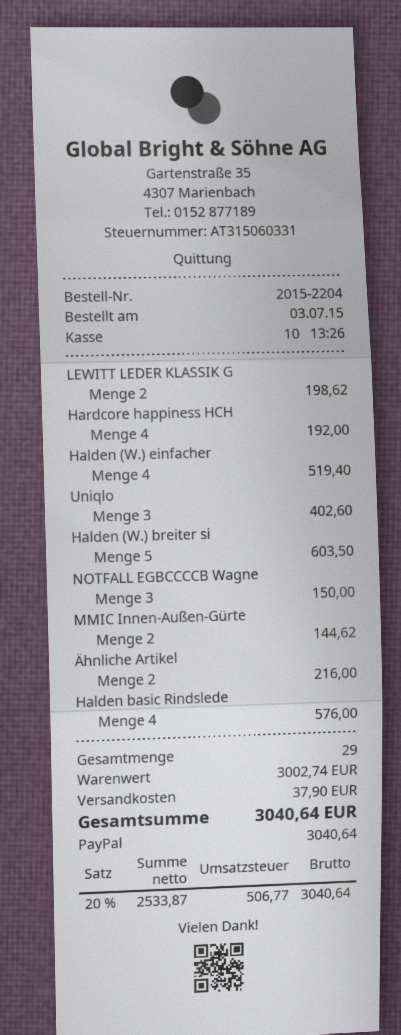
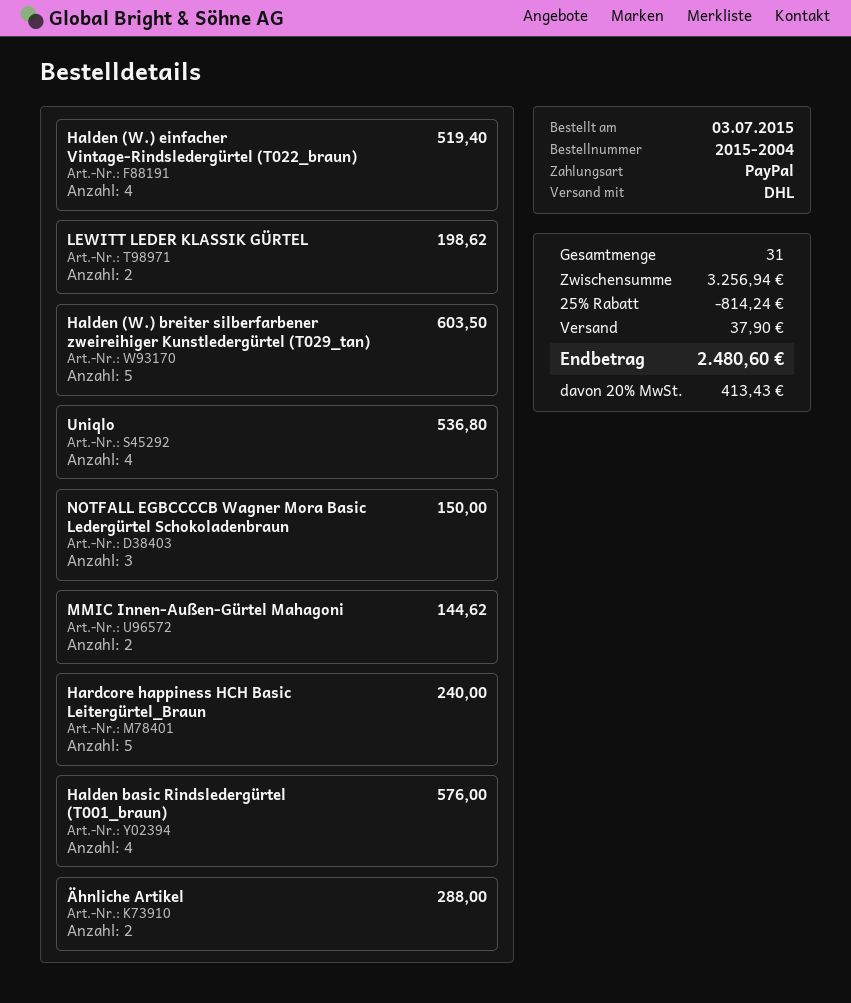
order number: 2015-2204 -> 2015-2004
Hardcore happiness HCH: 4 for 192.00 -> 5 for 240.00
Uniqlo: 3 for 402.60 -> 4 for 536.80
Ähnliche Artikel: 2 for 216.00 -> 2 for 288.00
total quantity: 29 -> 31
subtotal: 3002.74 -> 3256.94
discount: none -> 25% = 814.24
tax: 20% = 506.77 -> 20% = 413.43
total: 3040.64 -> 2480.60

